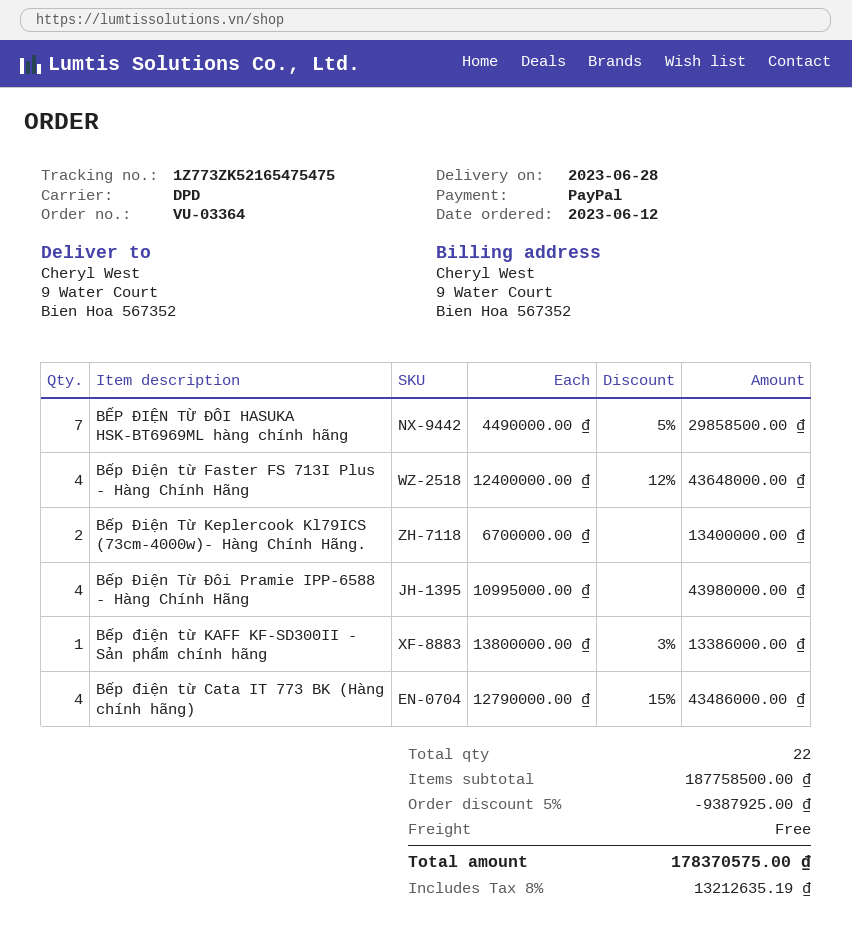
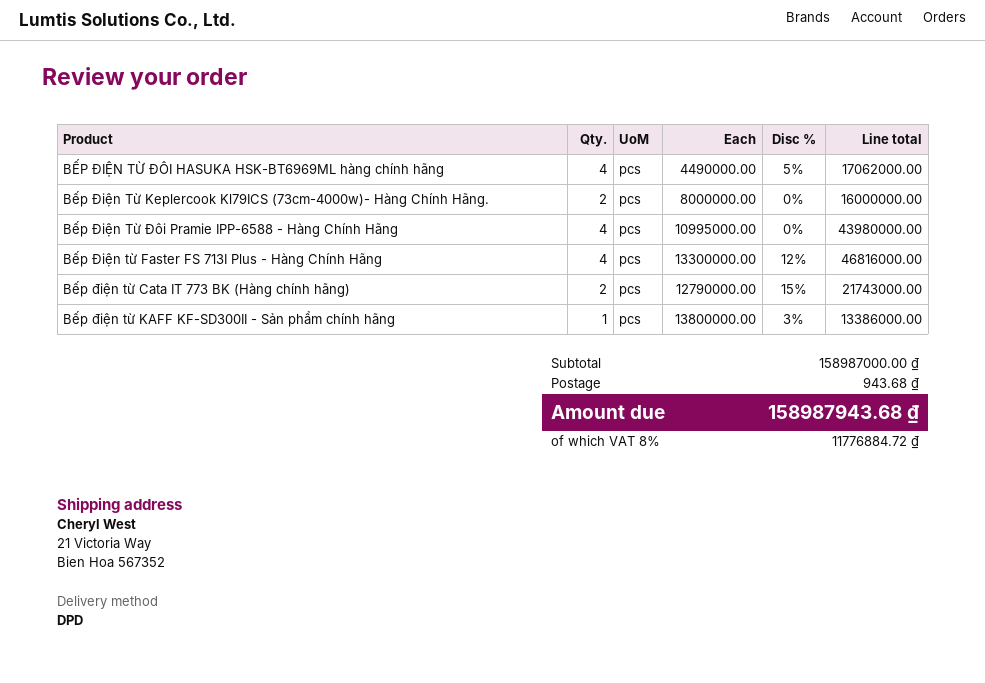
ship to: 9 Water Court, Bien Hoa 567352 -> 21 Victoria Way, Bien Hoa 567352
BẾP ĐIỆN TỪ ĐÔI HASUKA HSK-BT6969ML hàng chính hãng: 7 x 4490000.00 - 5% = 29858500.00 -> 4 x 4490000.00 - 5% = 17062000.00
Bếp Điện từ Faster FS 713I Plus - Hàng Chính Hãng: 4 x 12400000.00 - 12% = 43648000.00 -> 4 x 13300000.00 - 12% = 46816000.00
Bếp Điện Từ Keplercook Kl79ICS (73cm-4000w)- Hàng Chính Hãng.: 2 x 6700000.00 = 13400000.00 -> 2 x 8000000.00 = 16000000.00
Bếp điện từ Cata IT 773 BK (Hàng chính hãng): 4 x 12790000.00 - 15% = 43486000.00 -> 2 x 12790000.00 - 15% = 21743000.00
subtotal: 187758500.00 -> 158987000.00
discount: 5% = 9387925.00 -> none
shipping: 0.00 -> 943.68
tax: 8% = 13212635.19 -> 8% = 11776884.72
total: 178370575.00 -> 158987943.68

